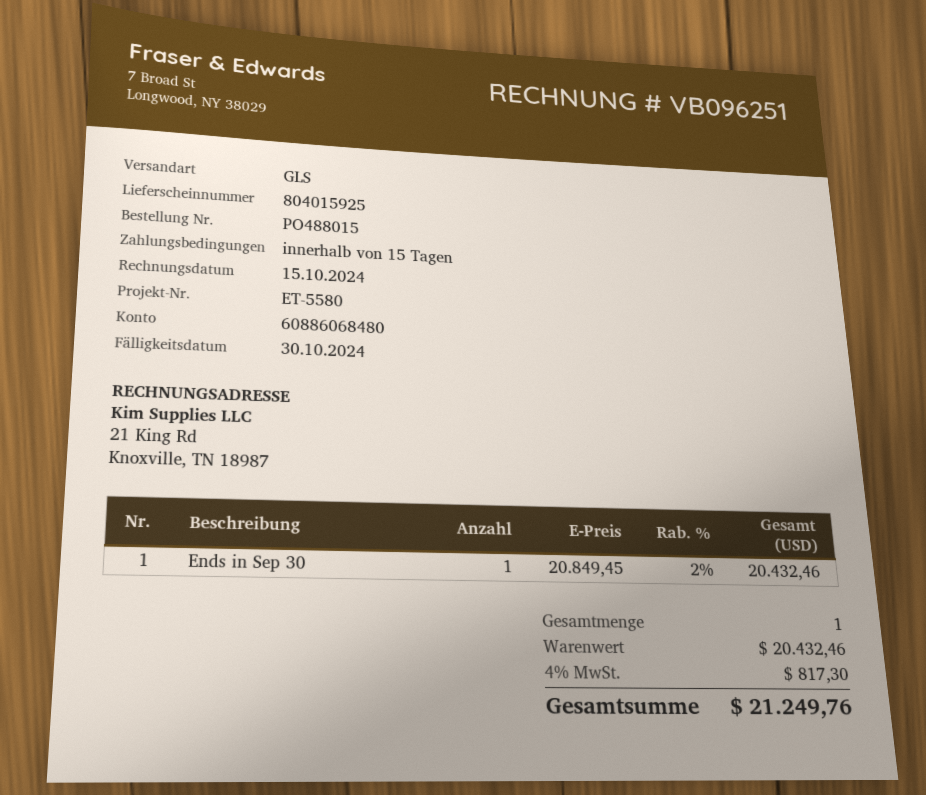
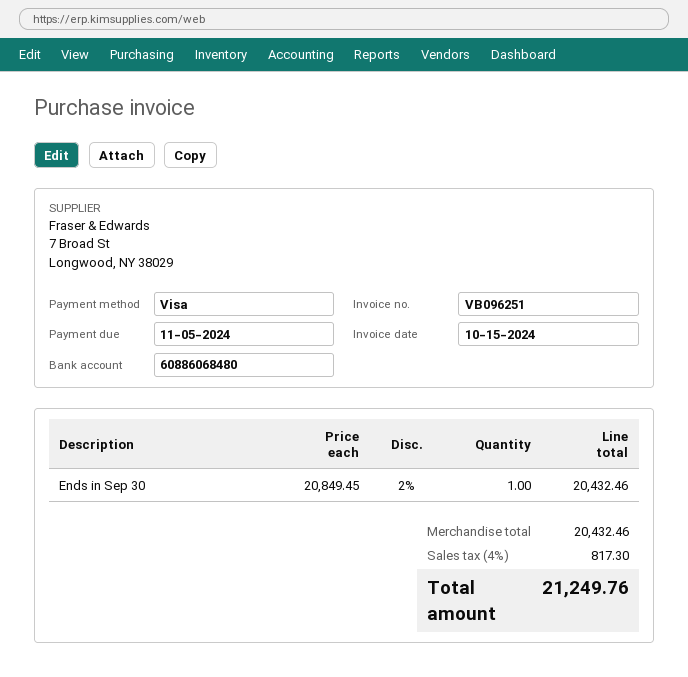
due date: 2024-10-30 -> 2024-11-05

